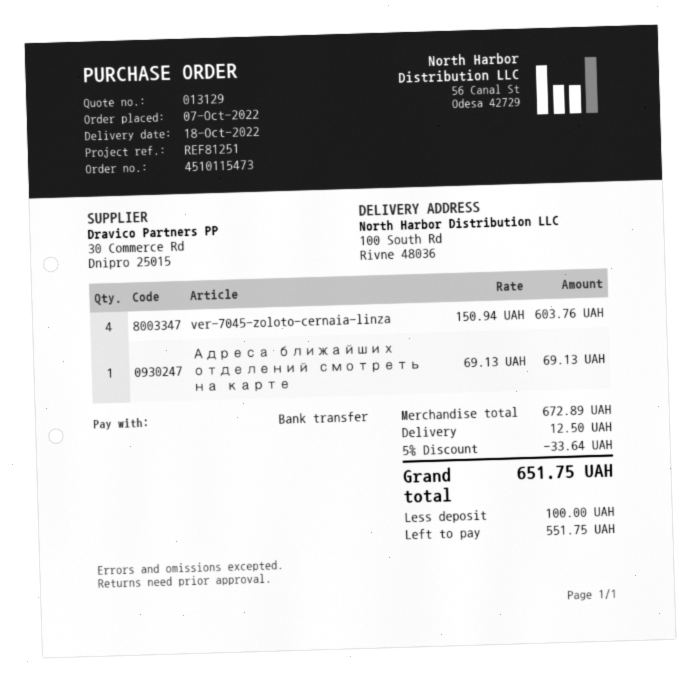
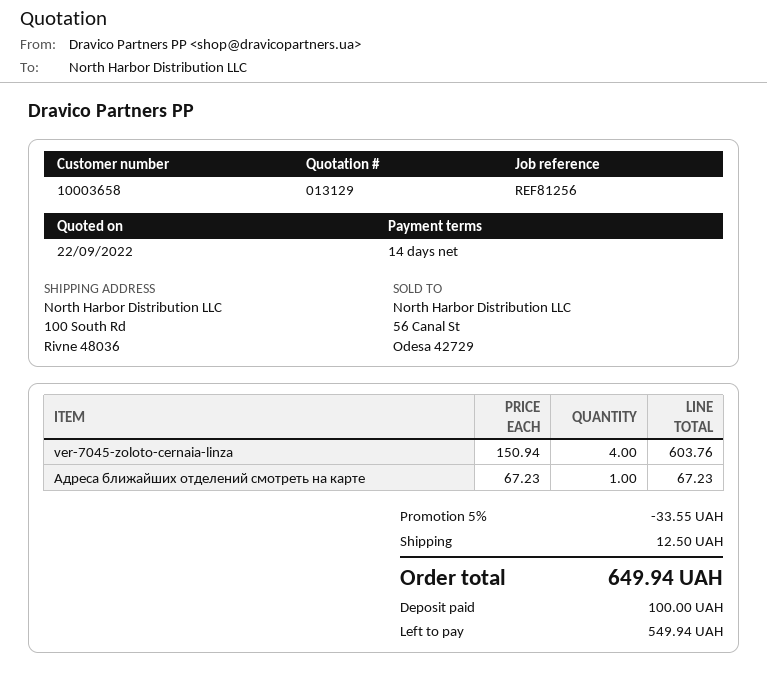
reference: REF81251 -> REF81256
Адреса ближайших отделений смотреть на карте: 1 x 69.13 = 69.13 -> 1 x 67.23 = 67.23
discount: 5% = 33.64 -> 5% = 33.55
total: 651.75 -> 649.94
balance: 551.75 -> 549.94

